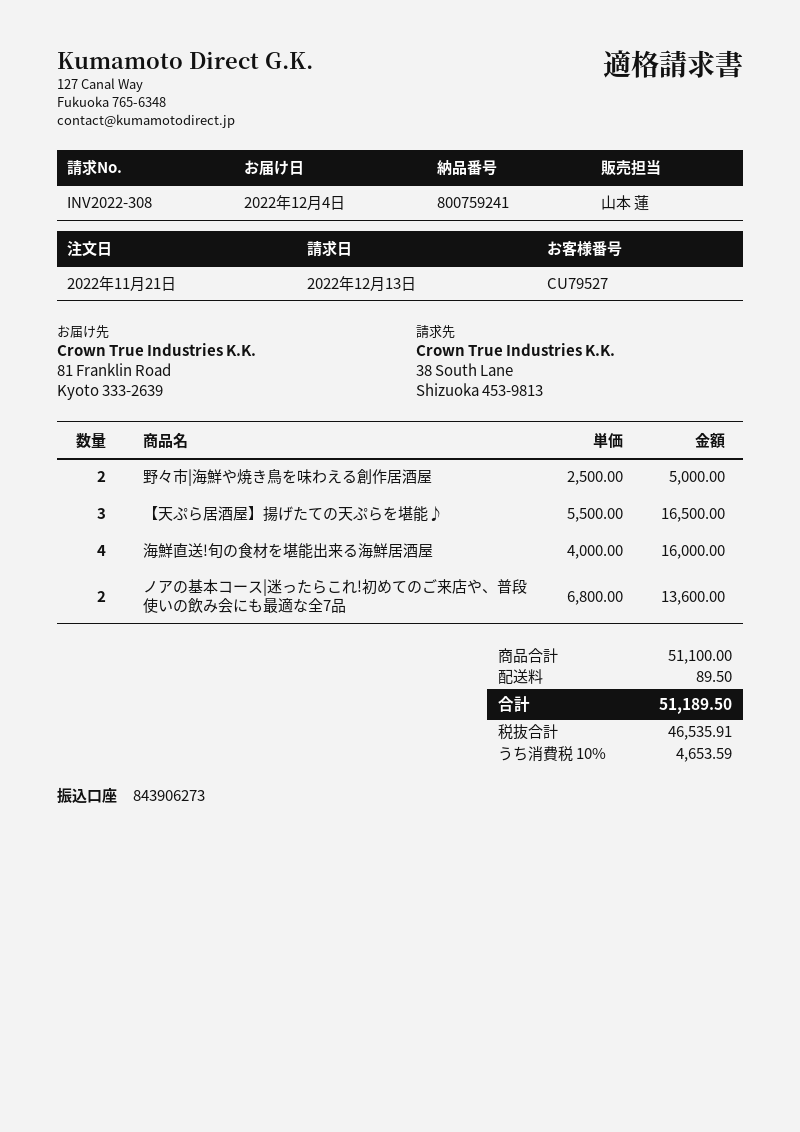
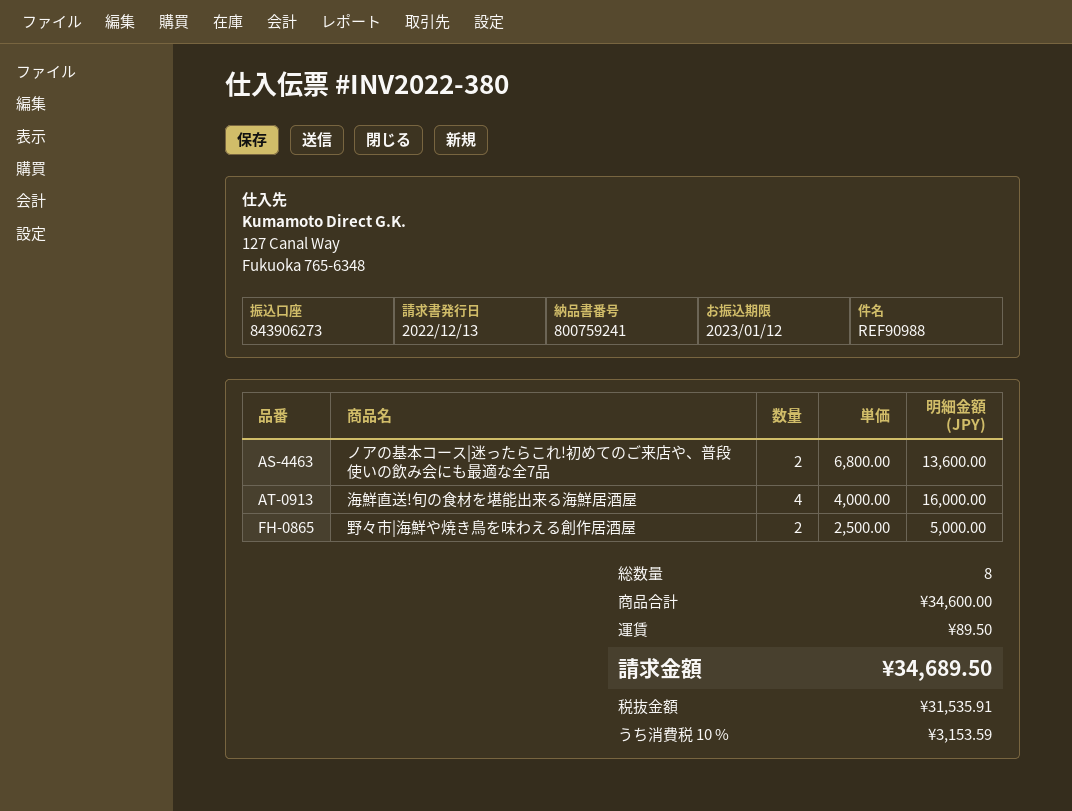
invoice number: INV2022-308 -> INV2022-380
【天ぷら居酒屋】揚げたての天ぷらを堪能♪: 3 x 5500.00 = 16500.00 -> none
subtotal: 51100.00 -> 34600.00
net: 46535.91 -> 31535.91
tax: 10% = 4653.59 -> 10% = 3153.59
total: 51189.50 -> 34689.50

